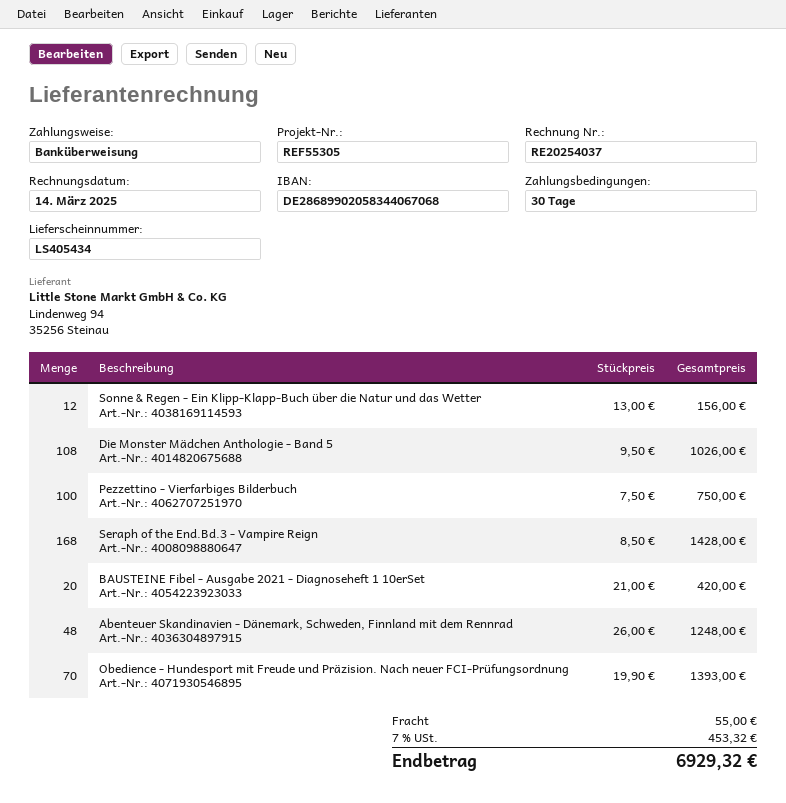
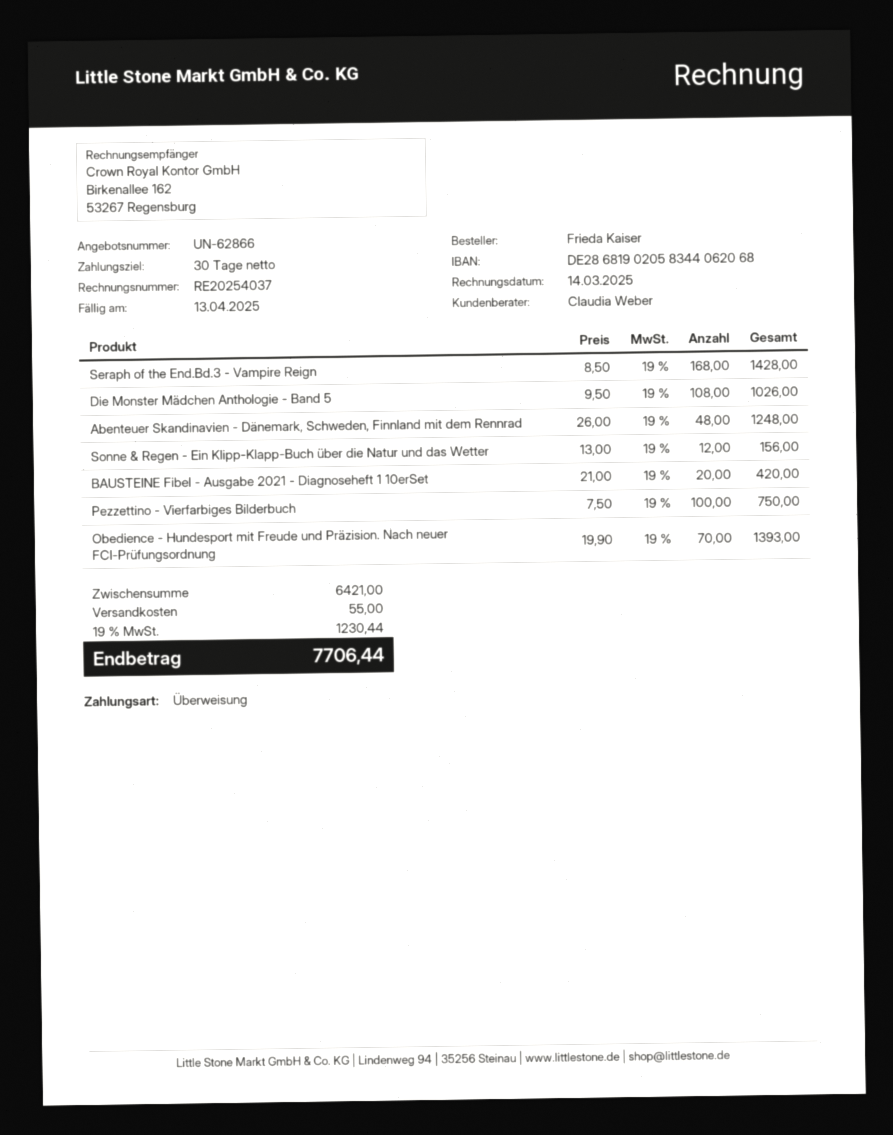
bank account: DE28689902058344067068 -> DE28681902058344062068
tax: 7% = 453.32 -> 19% = 1230.44
total: 6929.32 -> 7706.44

